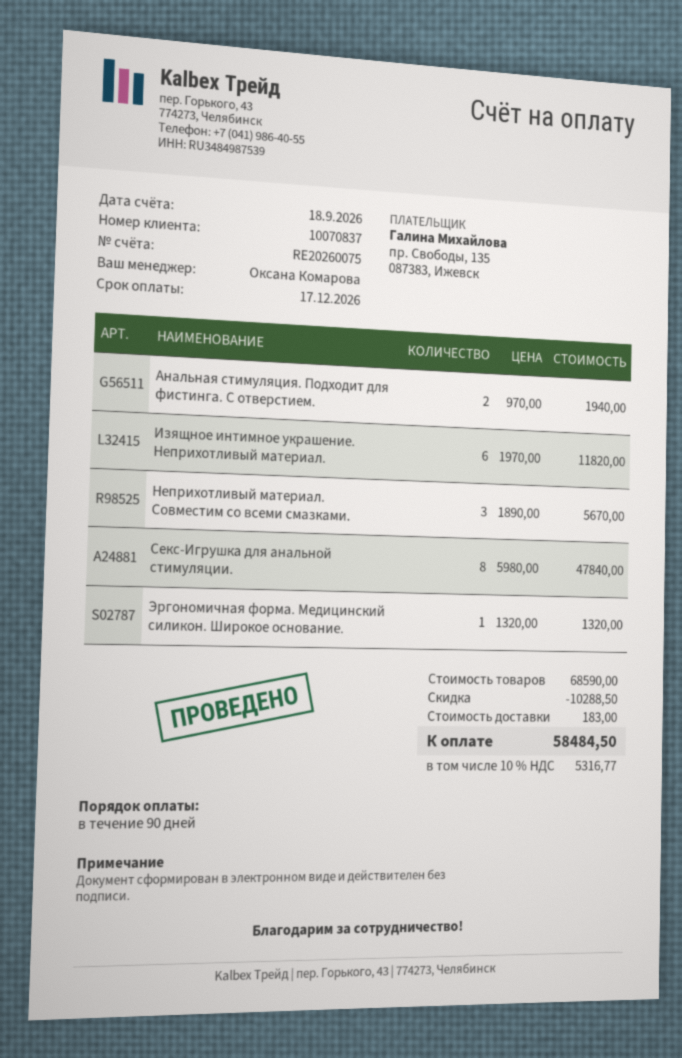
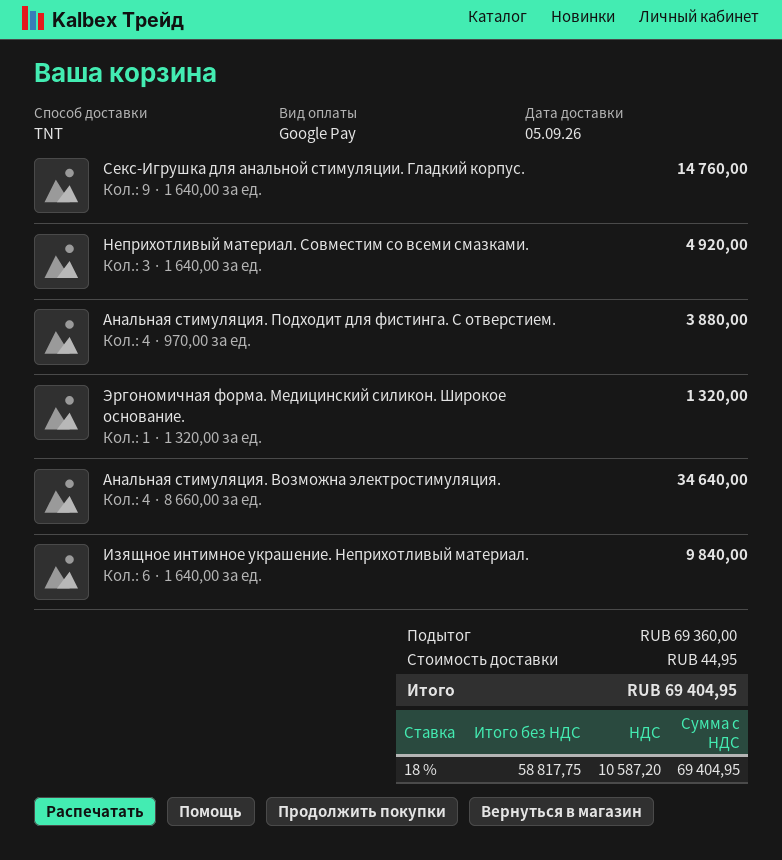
Анальная стимуляция. Подходит для фистинга. С отверстием.: 2 x 970.00 = 1940.00 -> 4 x 970.00 = 3880.00
Изящное интимное украшение. Неприхотливый материал.: 6 x 1970.00 = 11820.00 -> 6 x 1640.00 = 9840.00
Неприхотливый материал. Совместим со всеми смазками.: 3 x 1890.00 = 5670.00 -> 3 x 1640.00 = 4920.00
Секс-Игрушка для анальной стимуляции.: 8 x 5980.00 = 47840.00 -> none
Секс-Игрушка для анальной стимуляции. Гладкий корпус.: none -> 9 x 1640.00 = 14760.00
Анальная стимуляция. Возможна электростимуляция.: none -> 4 x 8660.00 = 34640.00
subtotal: 68590.00 -> 69360.00
discount: 10288.50 -> none
shipping: 183.00 -> 44.95
tax: 10% = 5316.77 -> 18% = 10587.20
total: 58484.50 -> 69404.95

